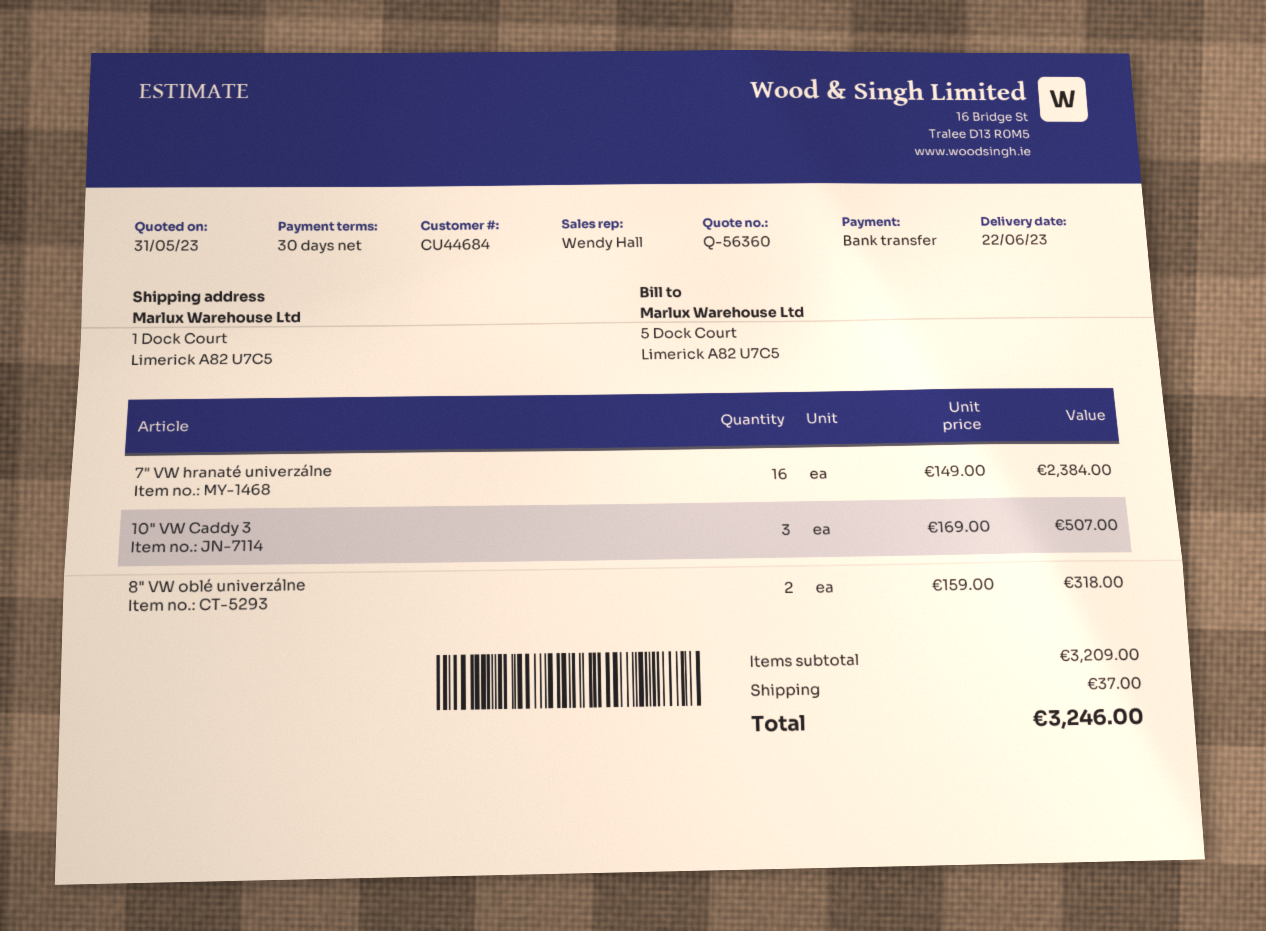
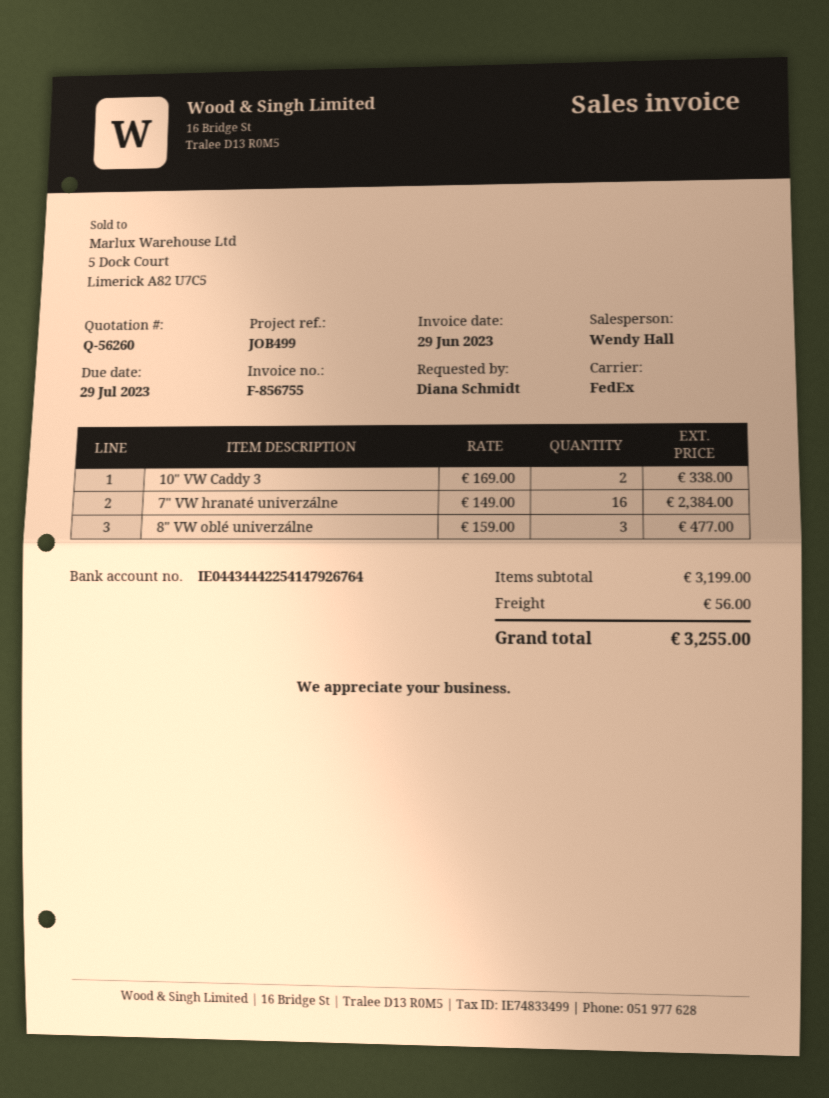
quote number: Q-56360 -> Q-56260
10" VW Caddy 3: 3 x 169.00 = 507.00 -> 2 x 169.00 = 338.00
8" VW oblé univerzálne: 2 x 159.00 = 318.00 -> 3 x 159.00 = 477.00
subtotal: 3209.00 -> 3199.00
shipping: 37.00 -> 56.00
total: 3246.00 -> 3255.00

